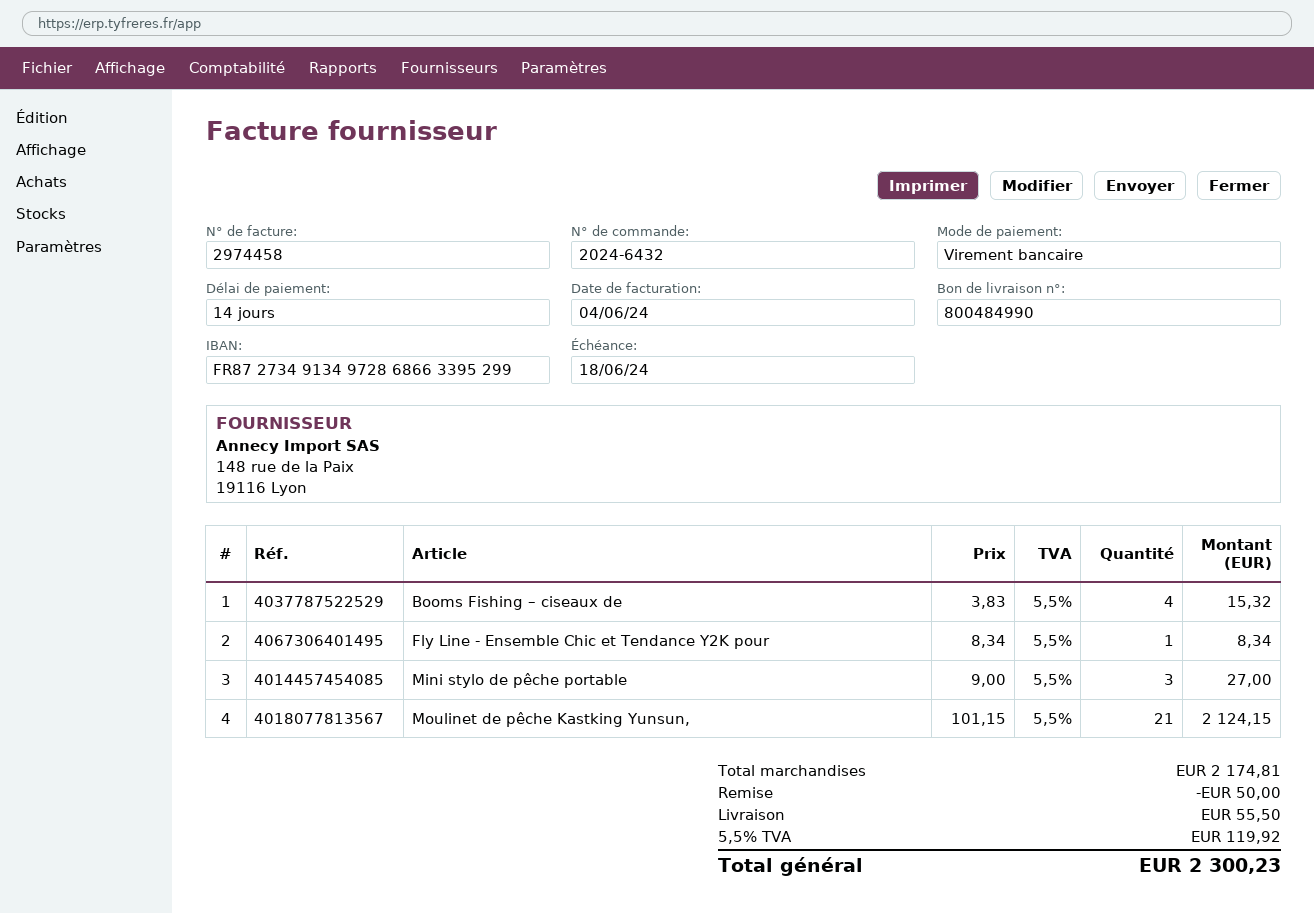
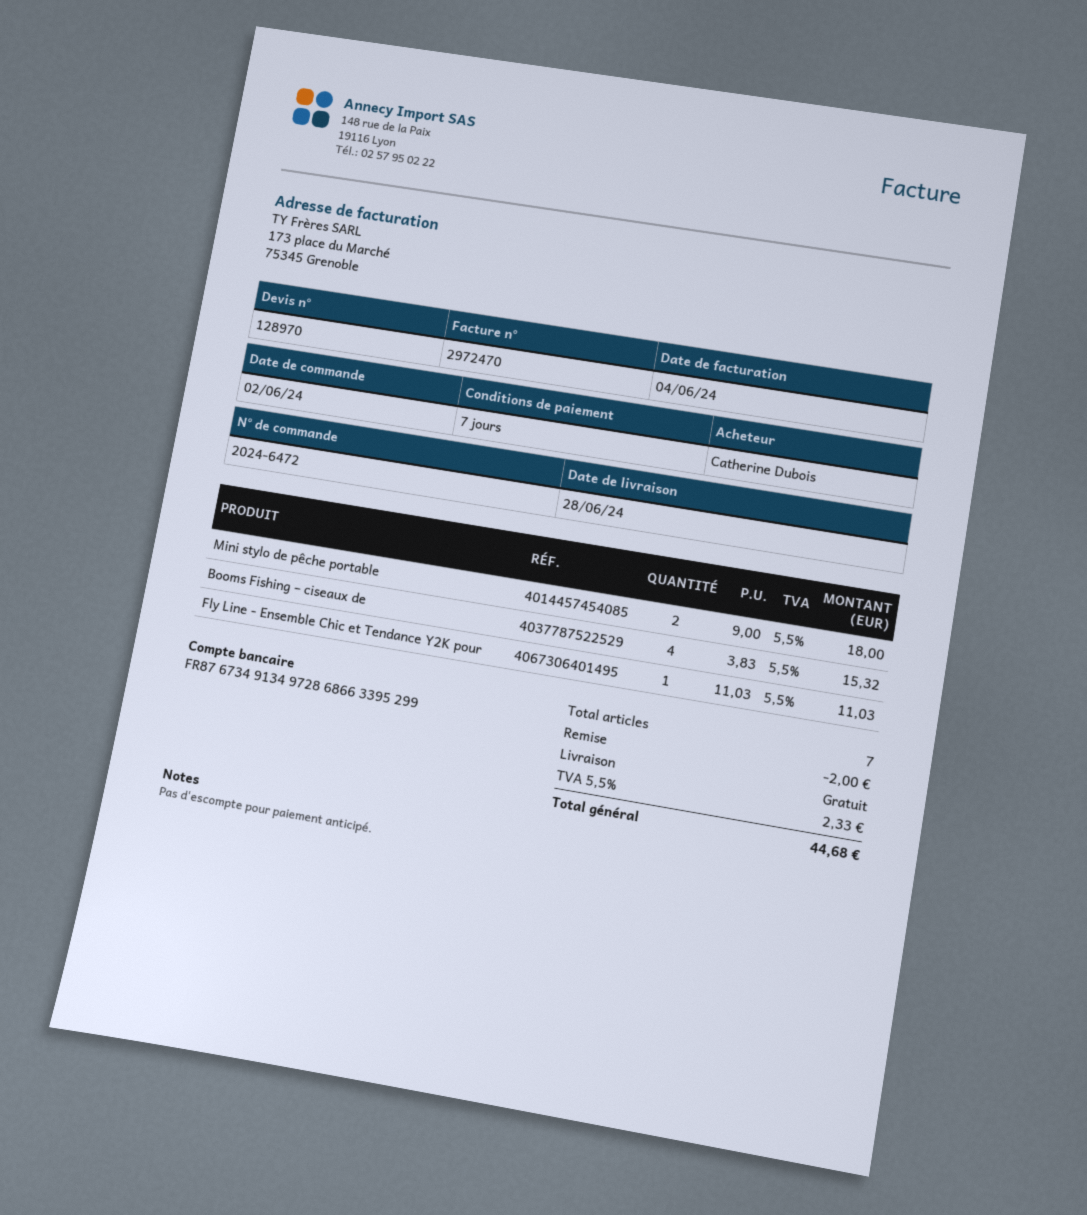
order number: 2024-6432 -> 2024-6472
invoice number: 2974458 -> 2972470
payment terms: 14 days -> 7 days
bank account: FR8727349134972868663395299 -> FR8767349134972868663395299
Fly Line - Ensemble Chic et Tendance Y2K pour: 1 x 8.34 = 8.34 -> 1 x 11.03 = 11.03
Mini stylo de pêche portable: 3 x 9.00 = 27.00 -> 2 x 9.00 = 18.00
Moulinet de pêche Kastking Yunsun,: 21 x 101.15 = 2124.15 -> none
discount: 50.00 -> 2.00
shipping: 55.50 -> 0.00
tax: 5.5% = 119.92 -> 5.5% = 2.33
total: 2300.23 -> 44.68

